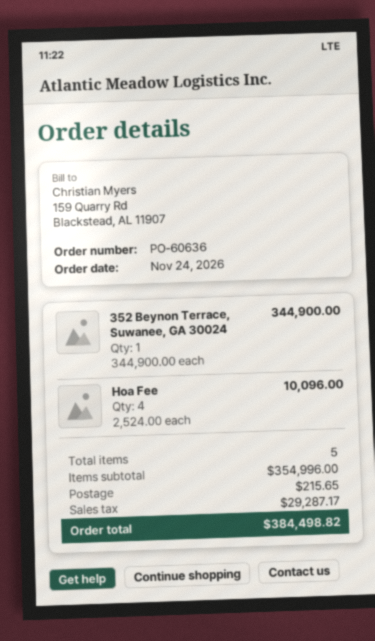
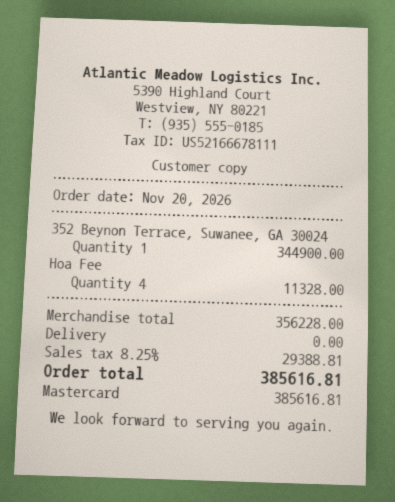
order date: 2026-11-24 -> 2026-11-20
Hoa Fee: 4 for 10096.00 -> 4 for 11328.00
subtotal: 354996.00 -> 356228.00
shipping: 215.65 -> 0.00
tax: 29287.17 -> 29388.81
total: 384498.82 -> 385616.81

